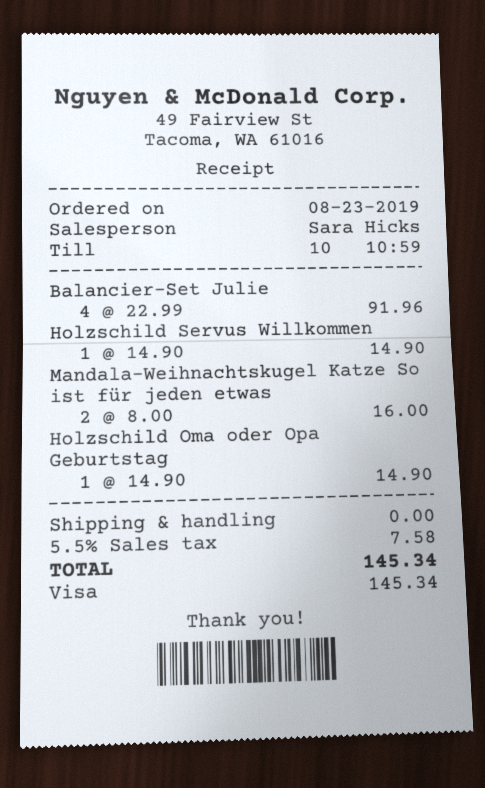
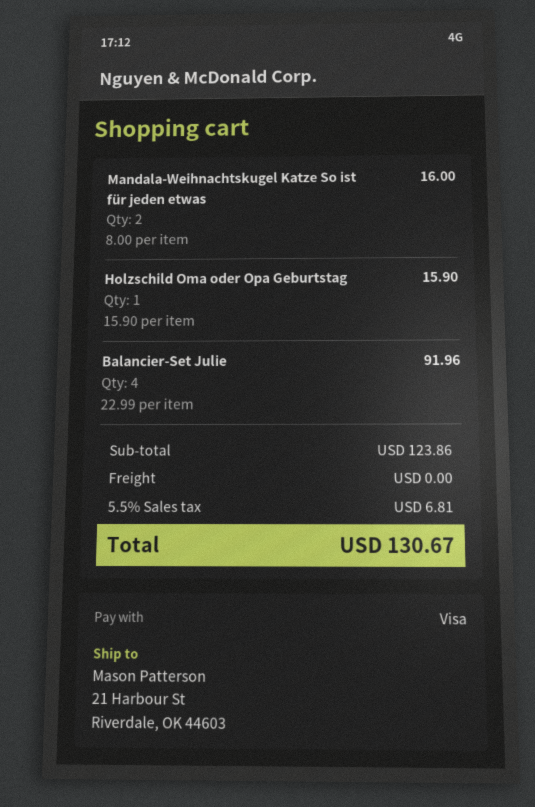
Holzschild Servus Willkommen: 1 x 14.90 = 14.90 -> none
Holzschild Oma oder Opa Geburtstag: 1 x 14.90 = 14.90 -> 1 x 15.90 = 15.90
tax: 5.5% = 7.58 -> 5.5% = 6.81
total: 145.34 -> 130.67

